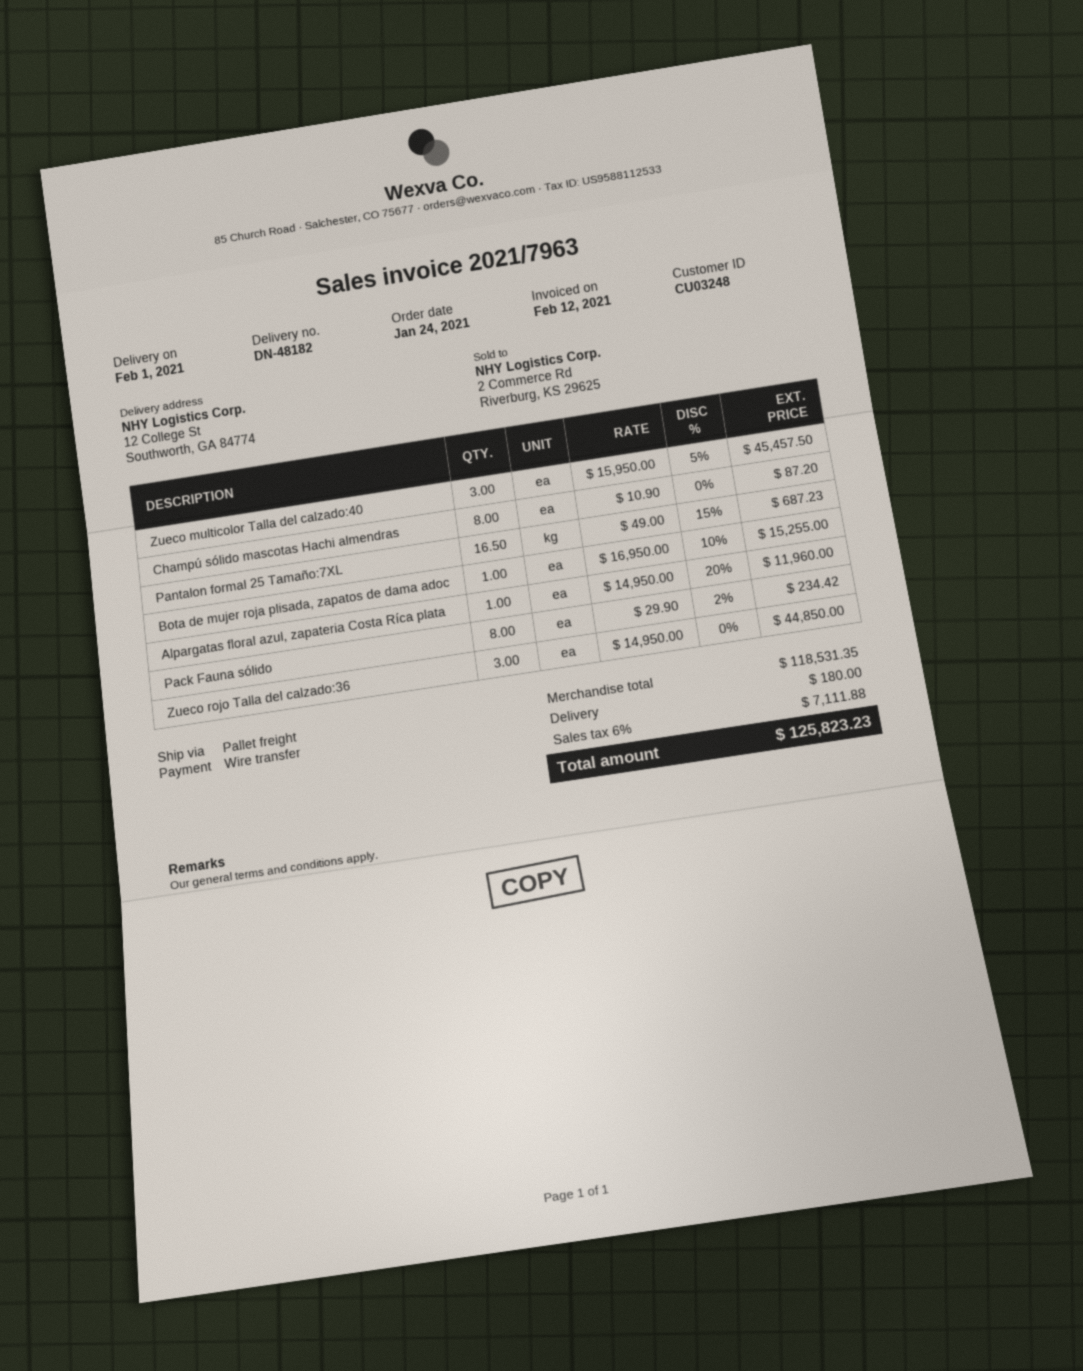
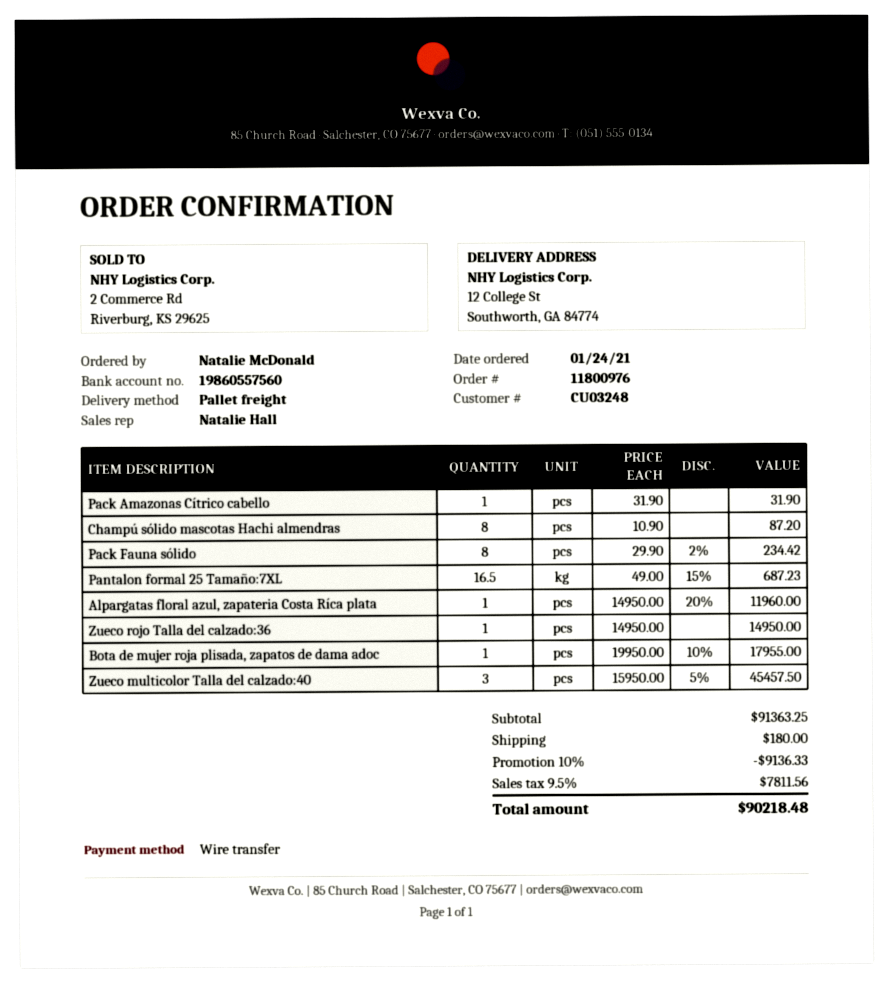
Bota de mujer roja plisada, zapatos de dama adoc: 1 x 16950.00 - 10% = 15255.00 -> 1 x 19950.00 - 10% = 17955.00
Zueco rojo Talla del calzado:36: 3 x 14950.00 = 44850.00 -> 1 x 14950.00 = 14950.00
Pack Amazonas Cítrico cabello: none -> 1 x 31.90 = 31.90
subtotal: 118531.35 -> 91363.25
discount: none -> 10% = 9136.33
tax: 6% = 7111.88 -> 9.5% = 7811.56
total: 125823.23 -> 90218.48

